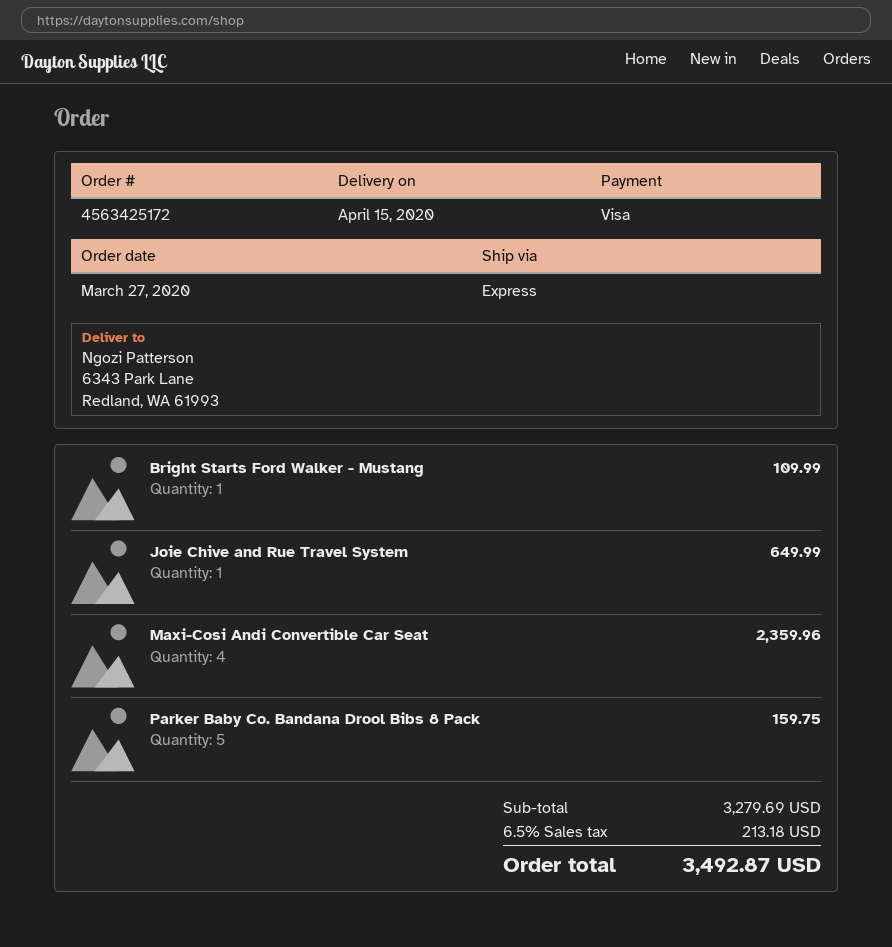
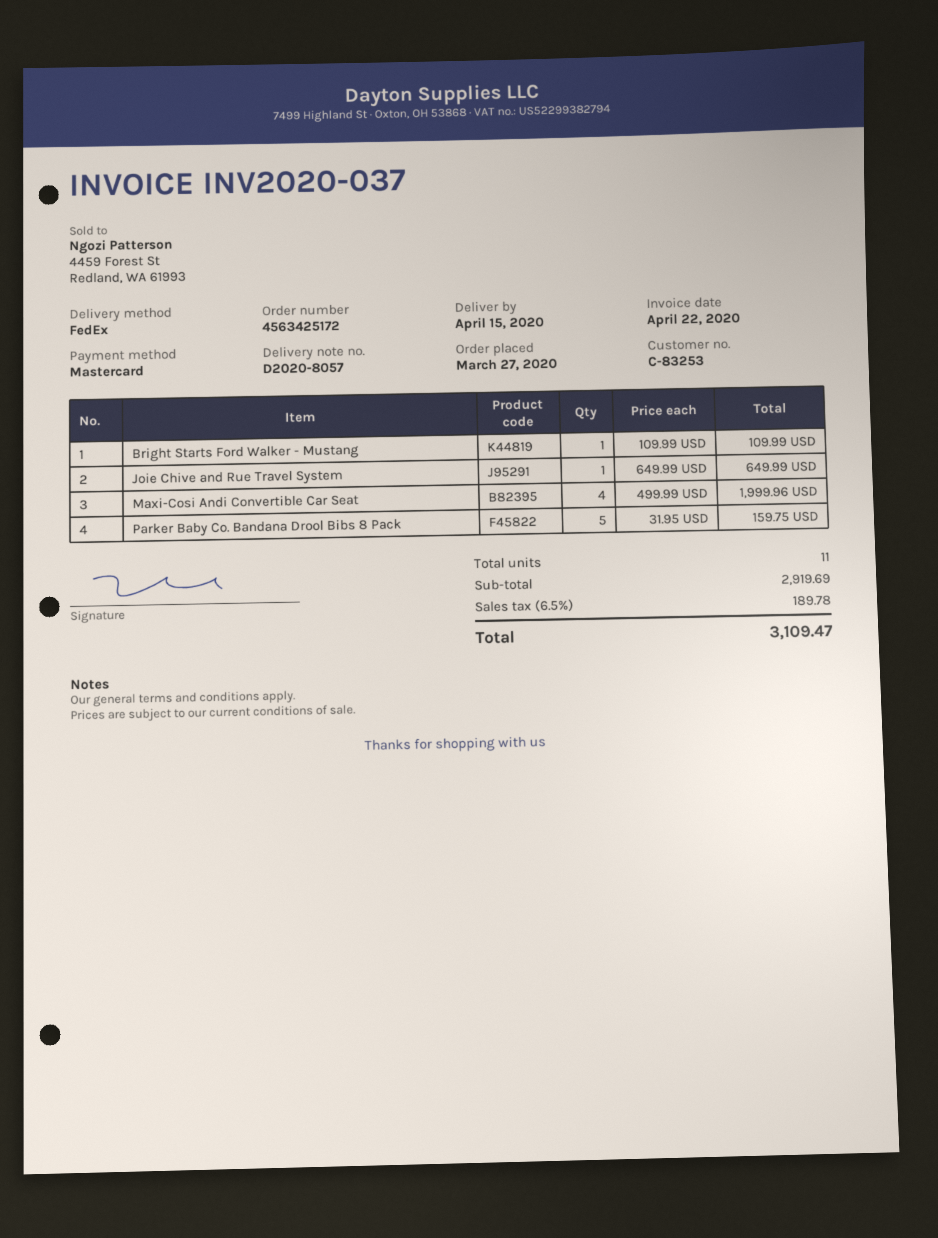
payment method: Visa -> Mastercard
shipping method: express -> FedEx
Maxi-Cosi Andi Convertible Car Seat: 4 for 2359.96 -> 4 for 1999.96
subtotal: 3279.69 -> 2919.69
tax: 6.5% = 213.18 -> 6.5% = 189.78
total: 3492.87 -> 3109.47

